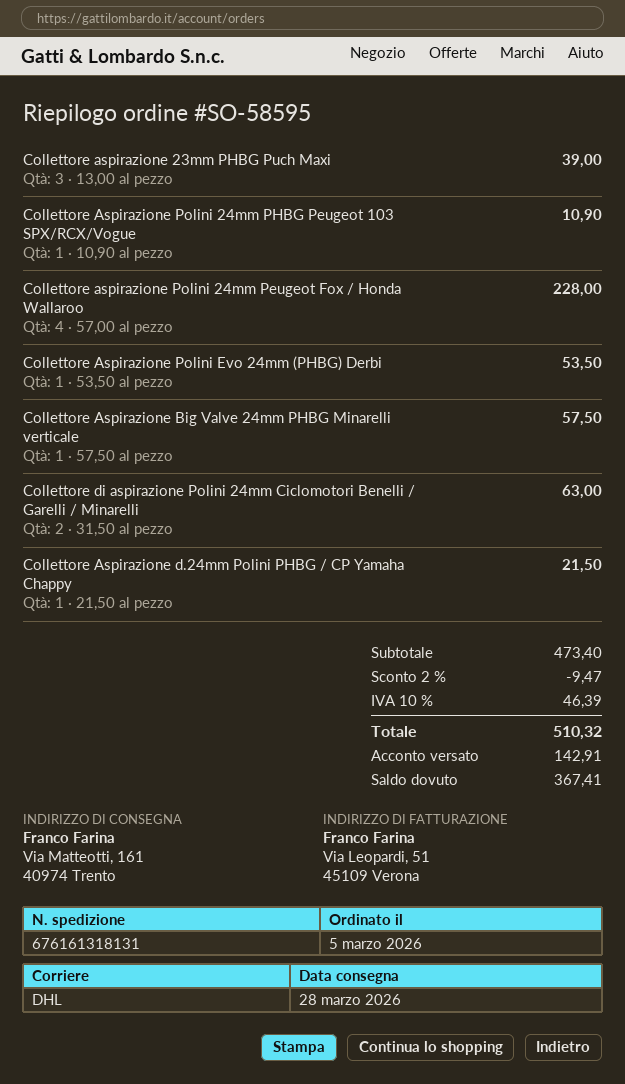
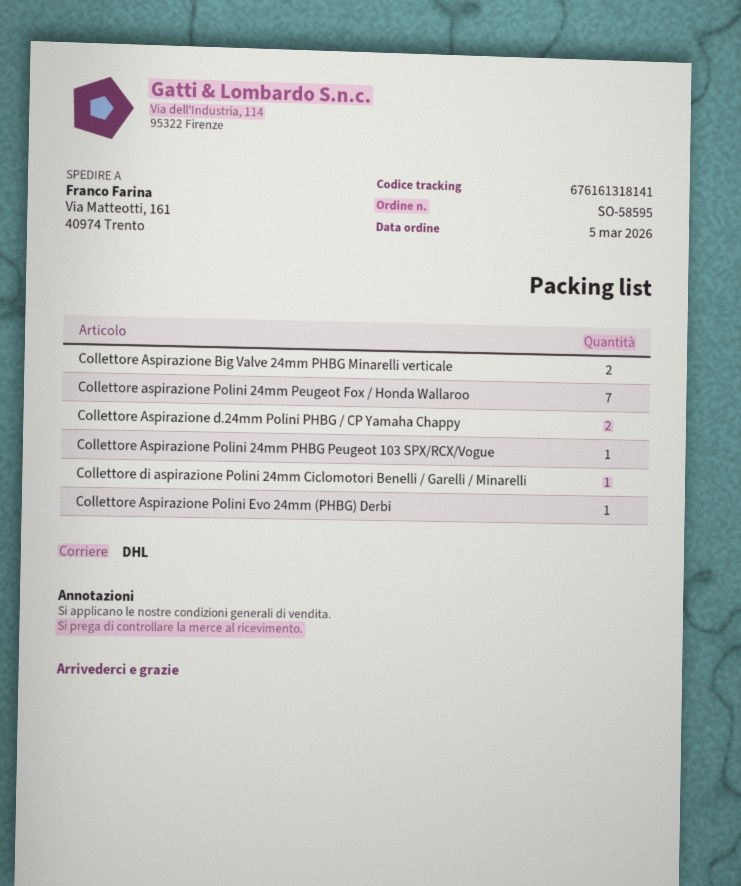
tracking number: 676161318131 -> 676161318141
Collettore aspirazione 23mm PHBG Puch Maxi: 3 -> none
Collettore aspirazione Polini 24mm Peugeot Fox / Honda Wallaroo: 4 -> 7
Collettore Aspirazione Big Valve 24mm PHBG Minarelli verticale: 1 -> 2
Collettore di aspirazione Polini 24mm Ciclomotori Benelli / Garelli / Minarelli: 2 -> 1
Collettore Aspirazione d.24mm Polini PHBG / CP Yamaha Chappy: 1 -> 2

